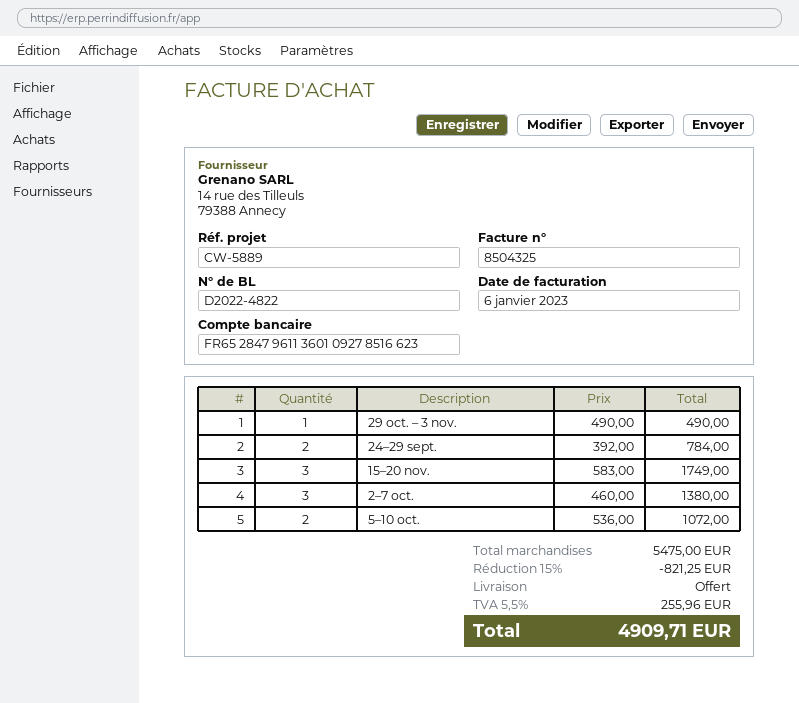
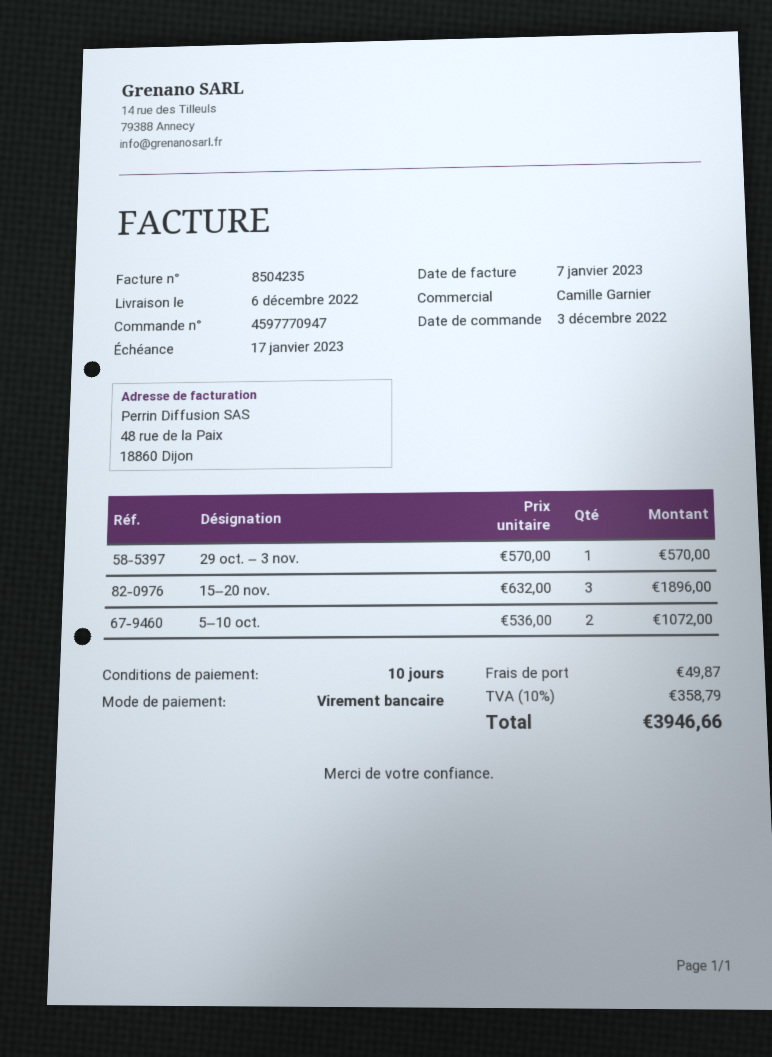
invoice number: 8504325 -> 8504235
invoice date: 2023-01-06 -> 2023-01-07
29 oct. – 3 nov.: 1 x 490.00 = 490.00 -> 1 x 570.00 = 570.00
24–29 sept.: 2 x 392.00 = 784.00 -> none
15–20 nov.: 3 x 583.00 = 1749.00 -> 3 x 632.00 = 1896.00
2–7 oct.: 3 x 460.00 = 1380.00 -> none
discount: 15% = 821.25 -> none
shipping: 0.00 -> 49.87
tax: 5.5% = 255.96 -> 10% = 358.79
total: 4909.71 -> 3946.66

